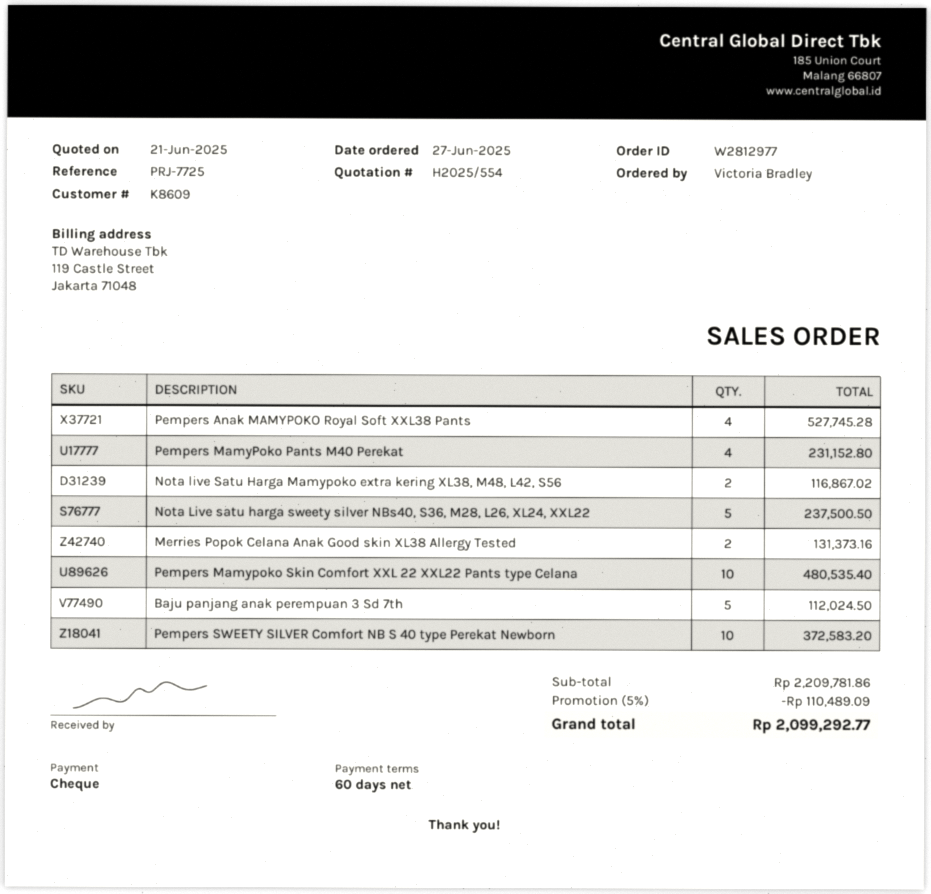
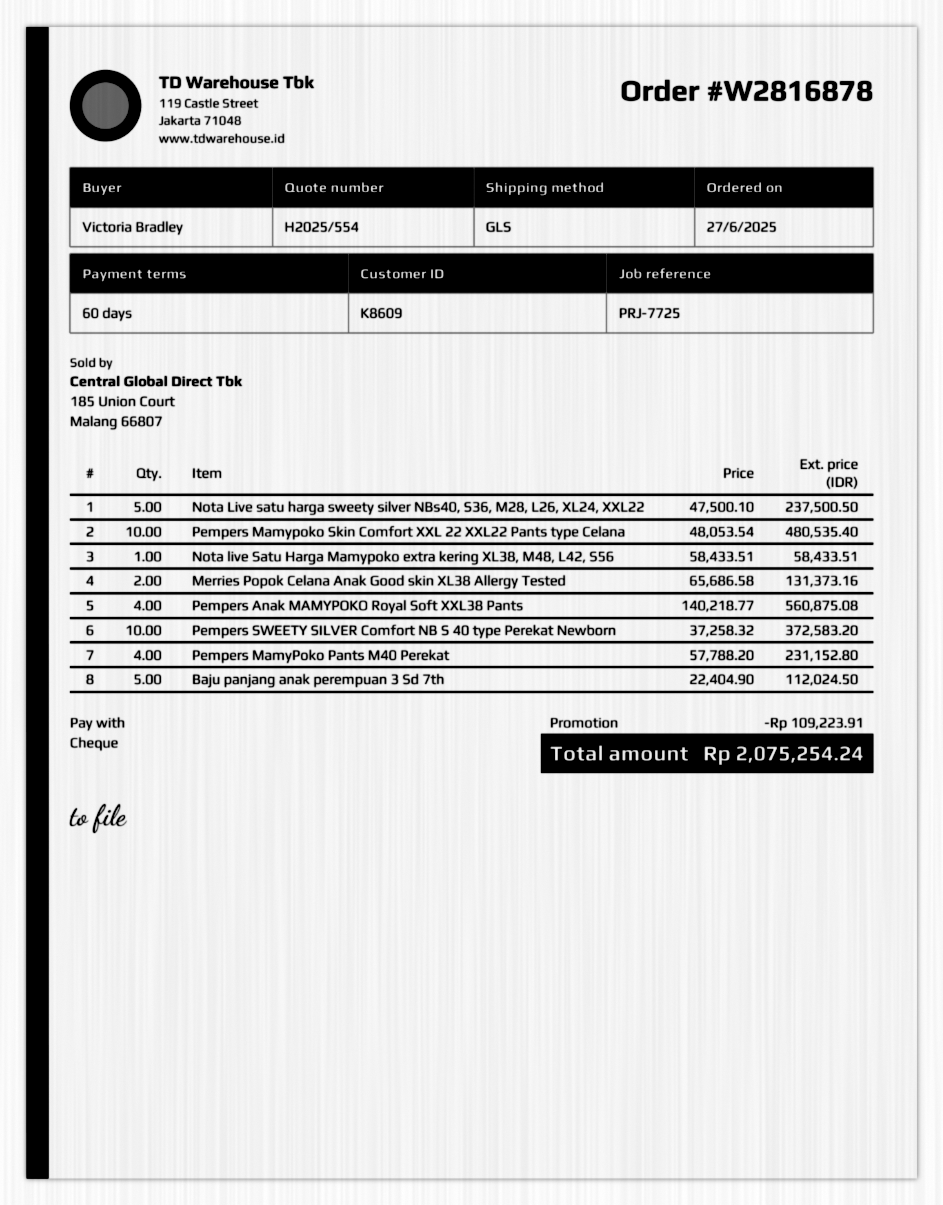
order number: W2812977 -> W2816878
Pempers Anak MAMYPOKO Royal Soft XXL38 Pants: 4 for 527745.28 -> 4 for 560875.08
Nota live Satu Harga Mamypoko extra kering XL38, M48, L42, S56: 2 for 116867.02 -> 1 for 58433.51
discount: 110489.09 -> 109223.91
total: 2099292.77 -> 2075254.24

